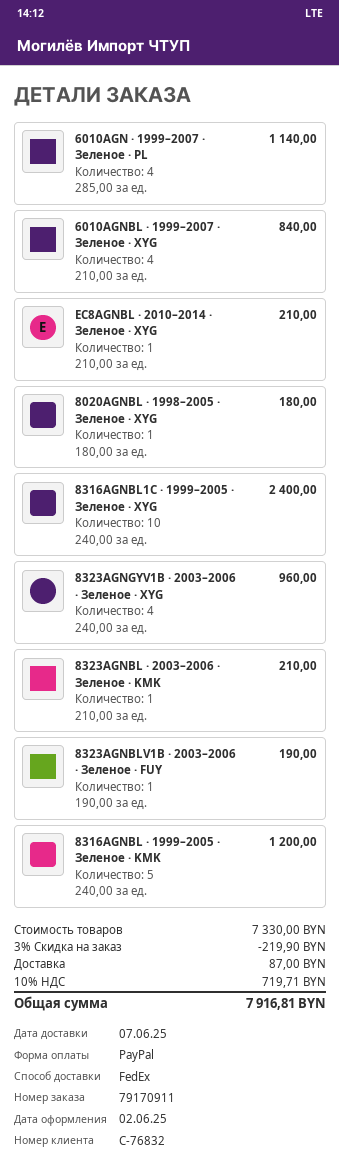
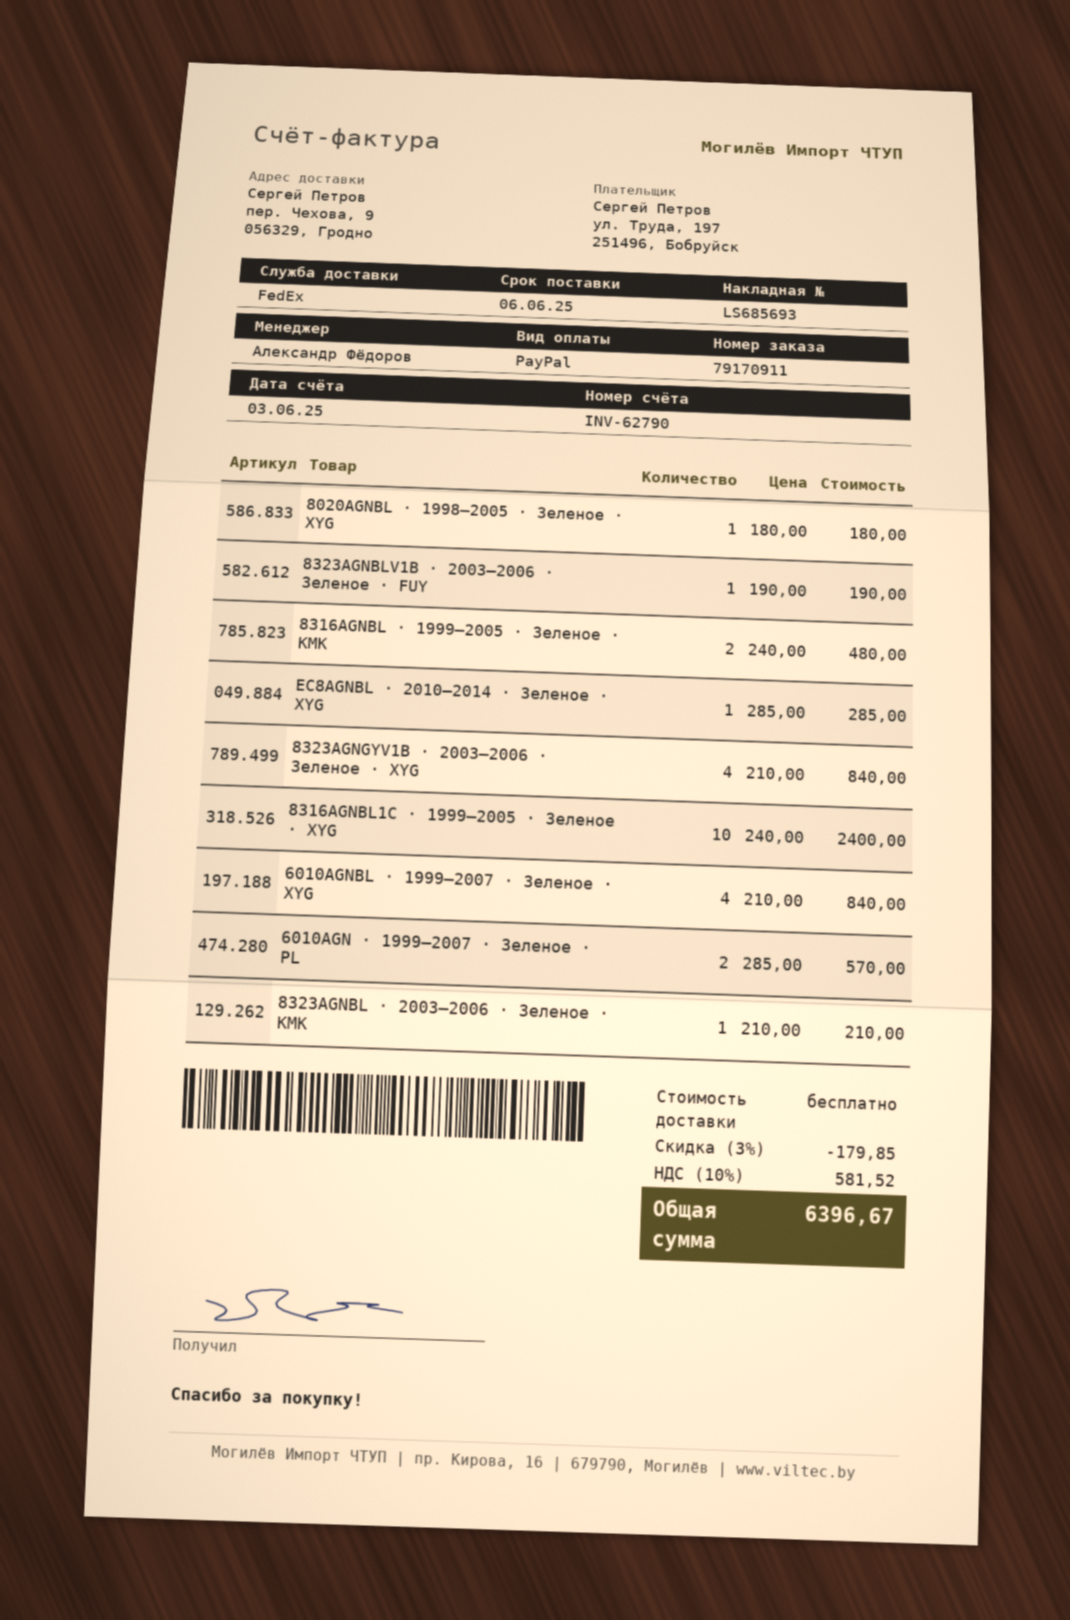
delivery date: 2025-06-07 -> 2025-06-06
6010AGN · 1999–2007 · Зеленое · PL: 4 x 285.00 = 1140.00 -> 2 x 285.00 = 570.00
EC8AGNBL · 2010–2014 · Зеленое · XYG: 1 x 210.00 = 210.00 -> 1 x 285.00 = 285.00
8323AGNGYV1B · 2003–2006 · Зеленое · XYG: 4 x 240.00 = 960.00 -> 4 x 210.00 = 840.00
8316AGNBL · 1999–2005 · Зеленое · KMK: 5 x 240.00 = 1200.00 -> 2 x 240.00 = 480.00
discount: 3% = 219.90 -> 3% = 179.85
shipping: 87.00 -> 0.00
tax: 10% = 719.71 -> 10% = 581.52
total: 7916.81 -> 6396.67

